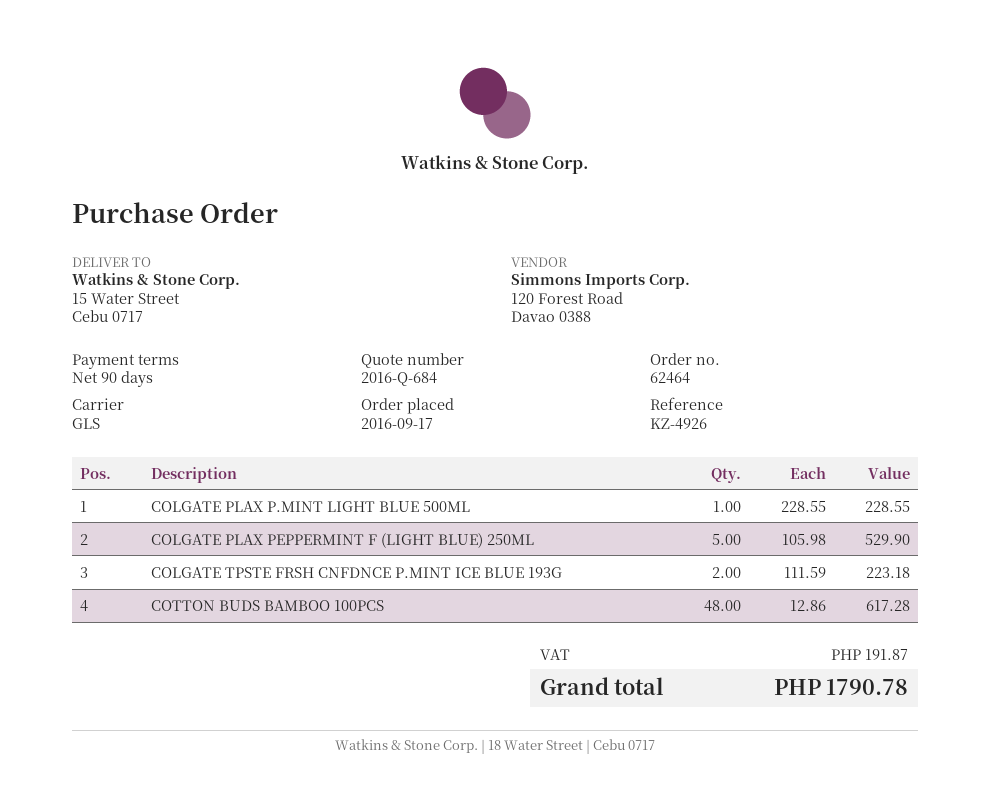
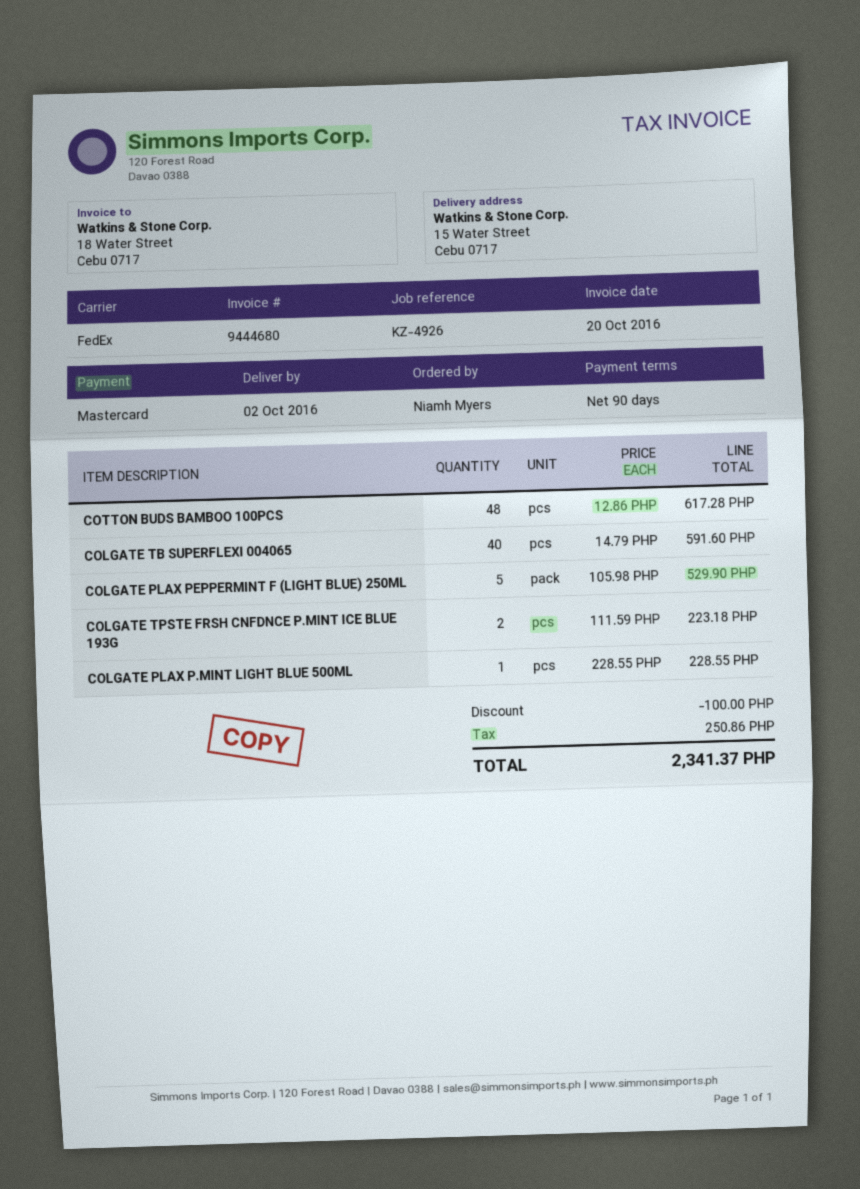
shipping method: GLS -> FedEx
COLGATE TB SUPERFLEXI 004065: none -> 40 x 14.79 = 591.60
discount: none -> 100.00
tax: 191.87 -> 250.86
total: 1790.78 -> 2341.37

